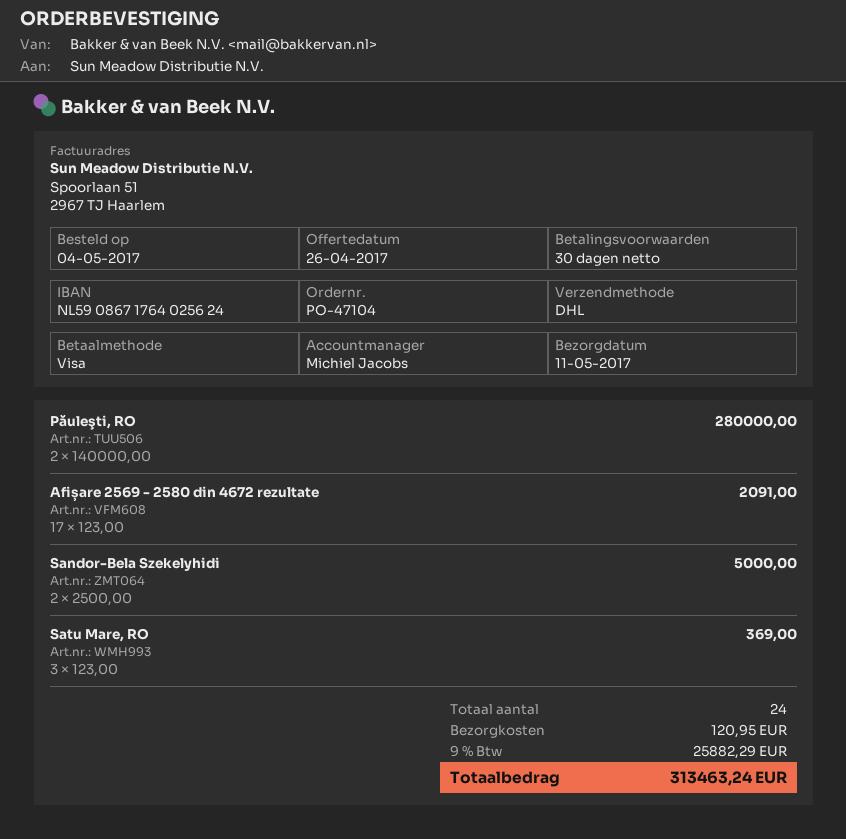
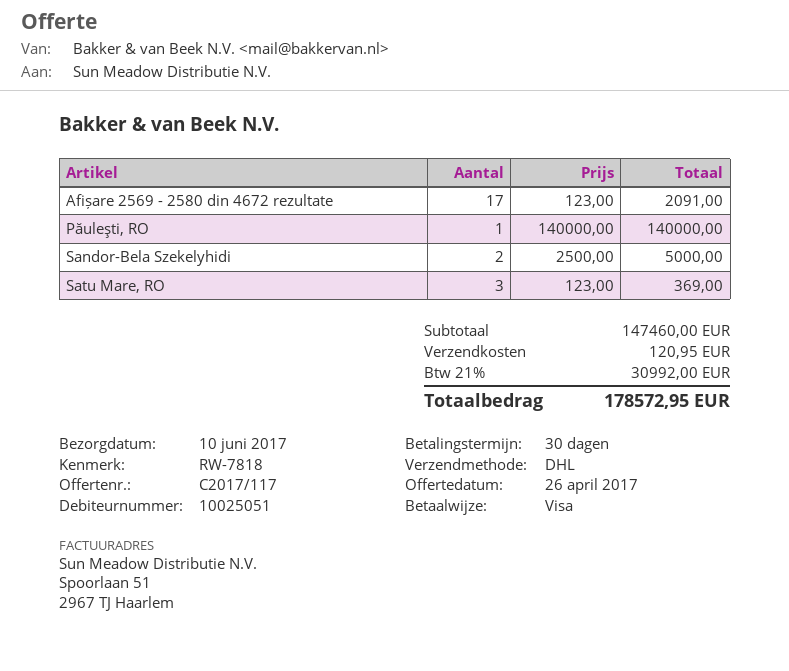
delivery date: 2017-05-11 -> 2017-06-10
Păuleşti, RO: 2 x 140000.00 = 280000.00 -> 1 x 140000.00 = 140000.00
tax: 9% = 25882.29 -> 21% = 30992.00
total: 313463.24 -> 178572.95

